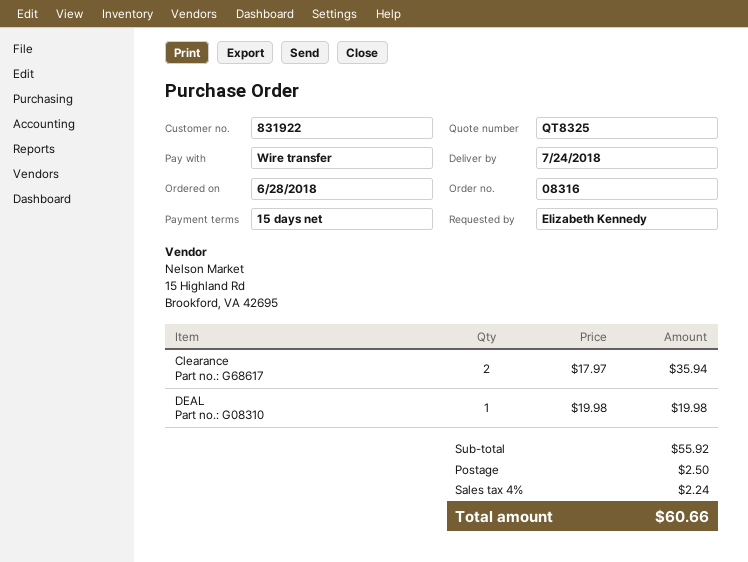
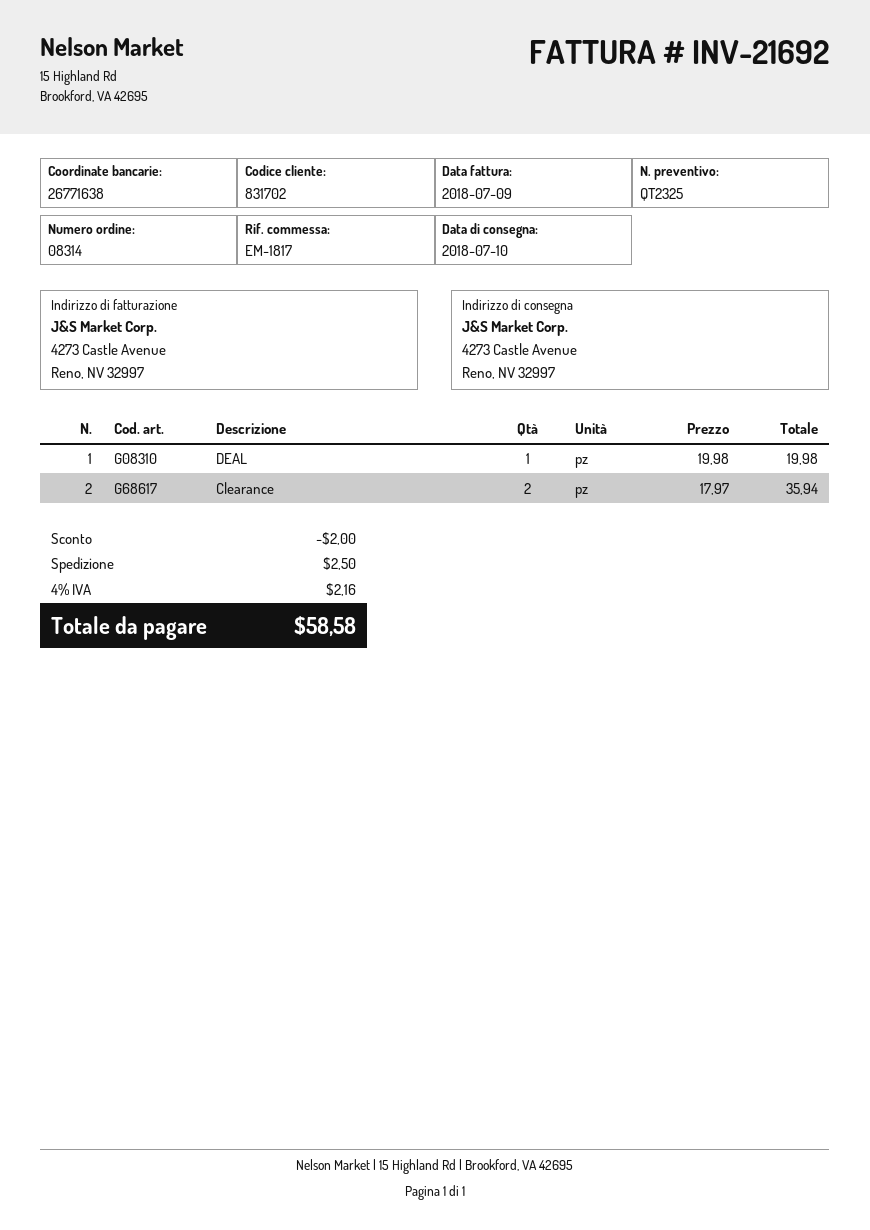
quote number: QT8325 -> QT2325
order number: 08316 -> 08314
delivery date: 2018-07-24 -> 2018-07-10
customer number: 831922 -> 831702
discount: none -> 2.00
tax: 4% = 2.24 -> 4% = 2.16
total: 60.66 -> 58.58

